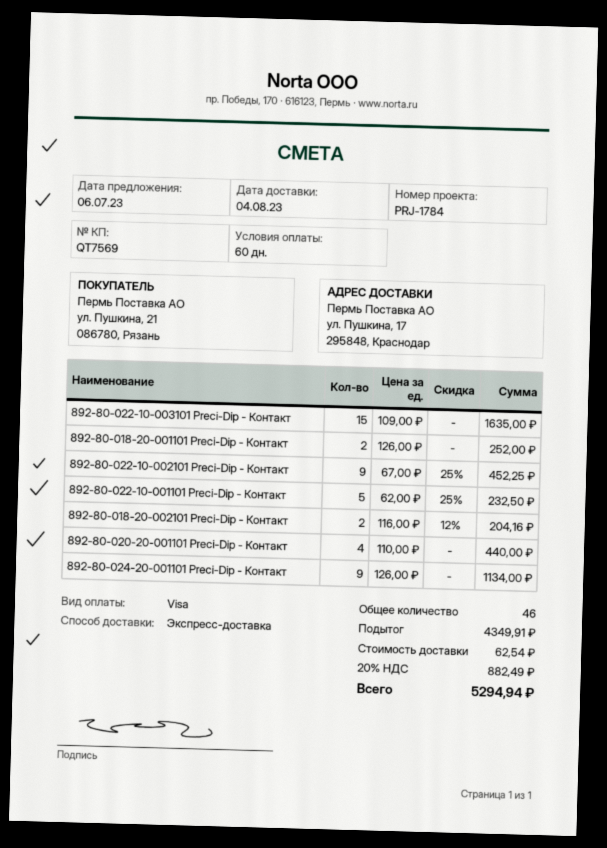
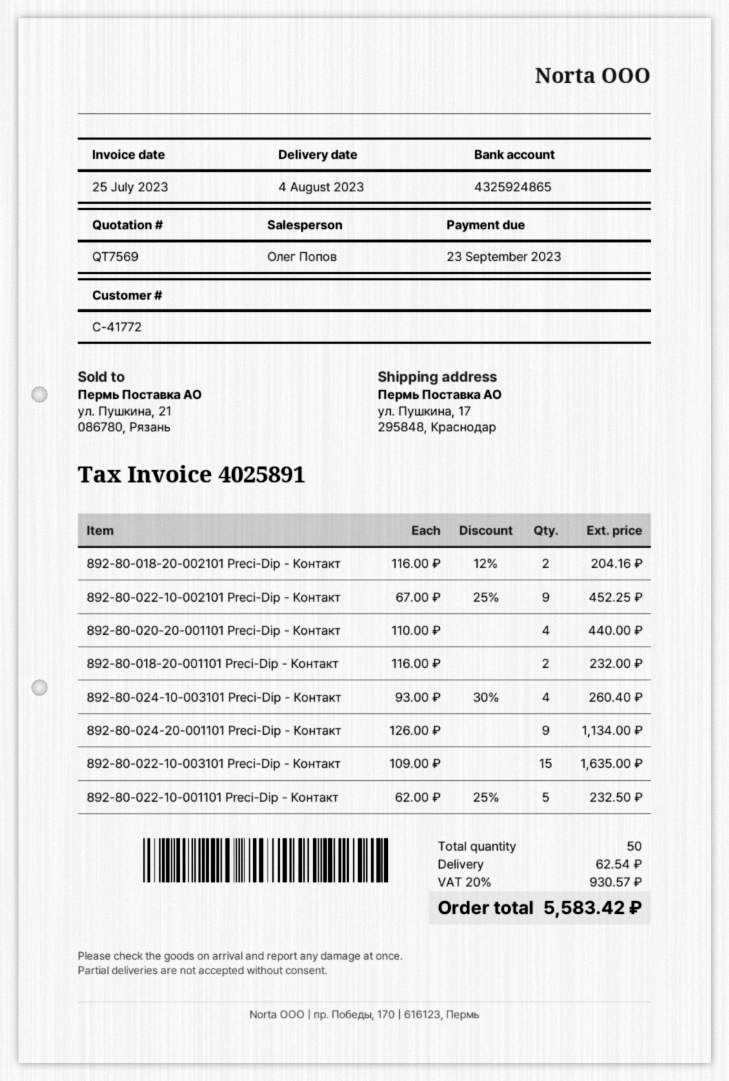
892-80-018-20-001101 Preci-Dip - Контакт: 2 x 126.00 = 252.00 -> 2 x 116.00 = 232.00
892-80-024-10-003101 Preci-Dip - Контакт: none -> 4 x 93.00 - 30% = 260.40
total quantity: 46 -> 50
tax: 20% = 882.49 -> 20% = 930.57
total: 5294.94 -> 5583.42

